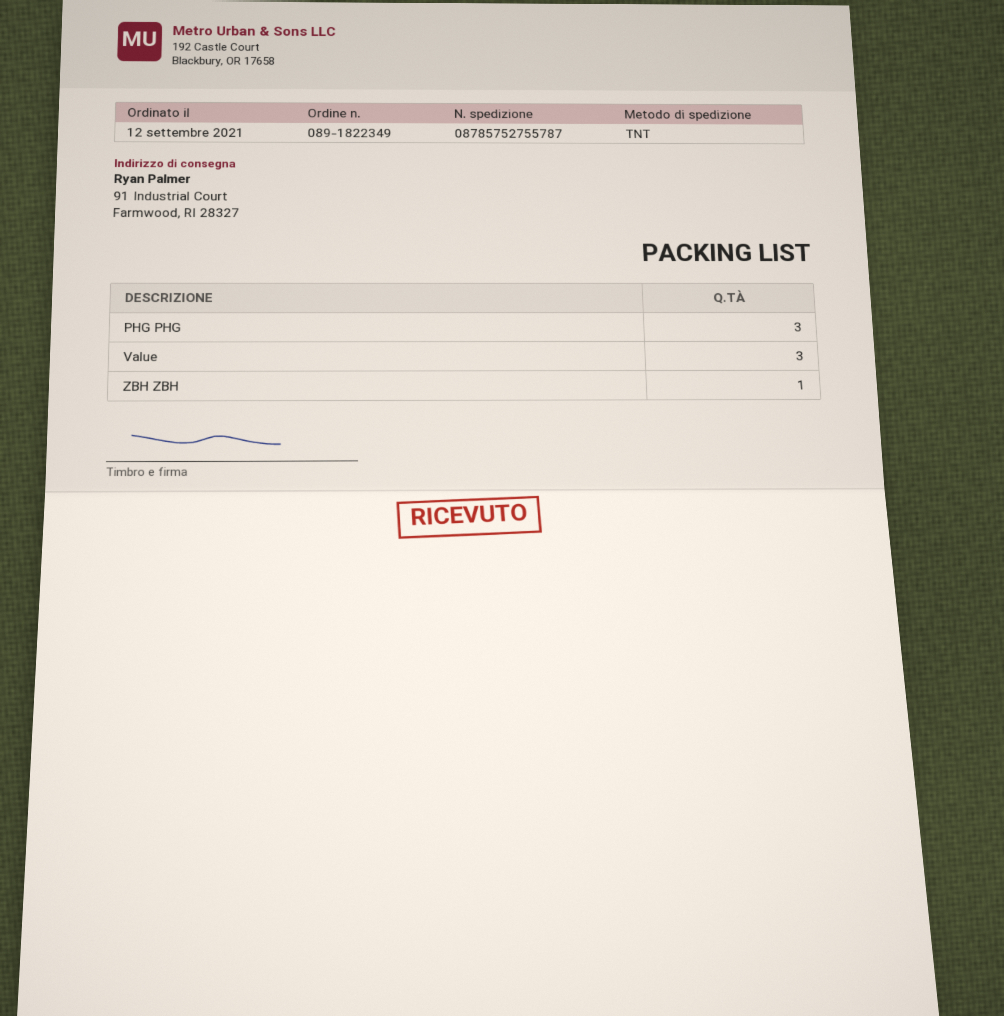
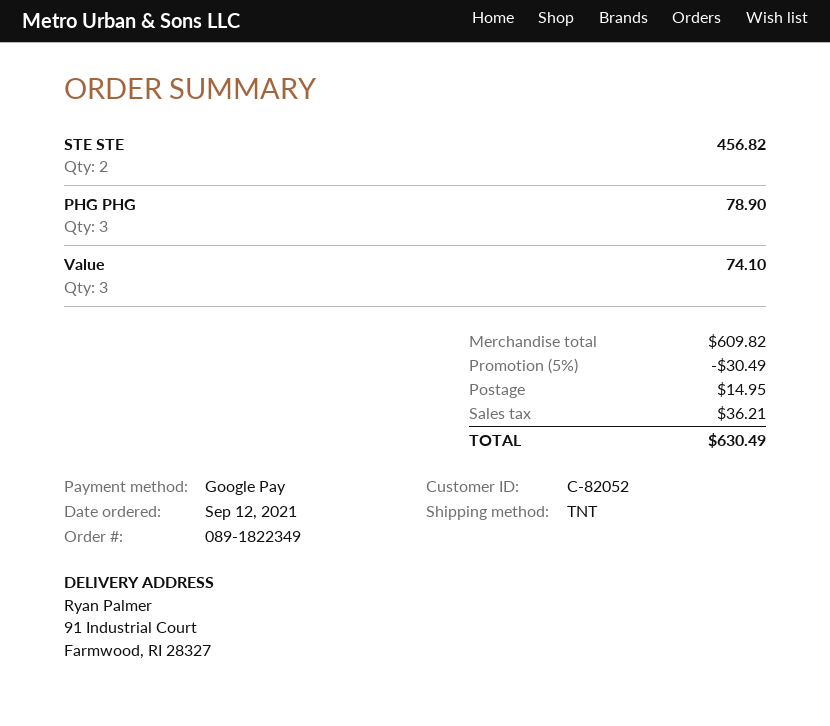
ZBH ZBH: 1 -> none
STE STE: none -> 2

